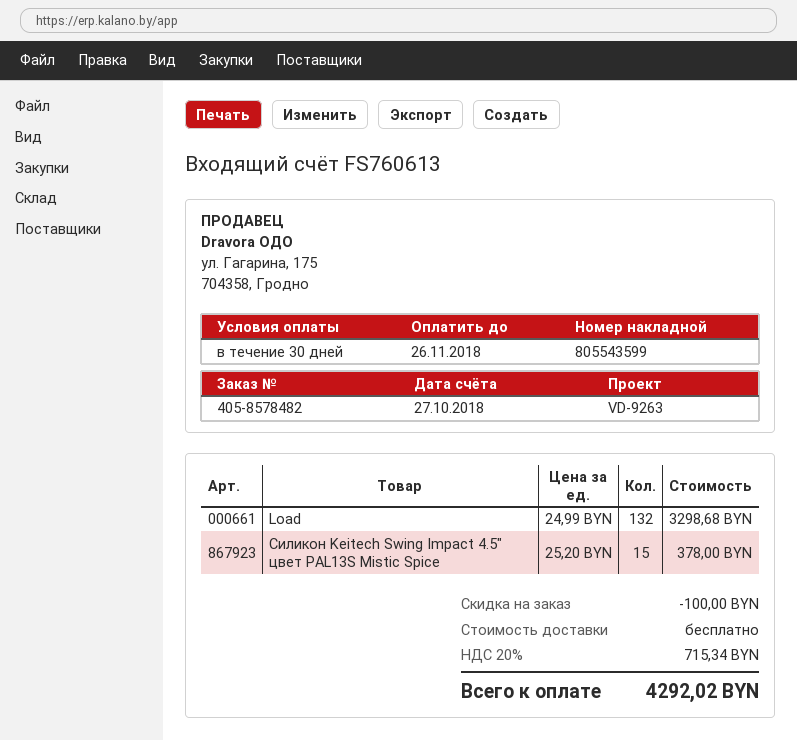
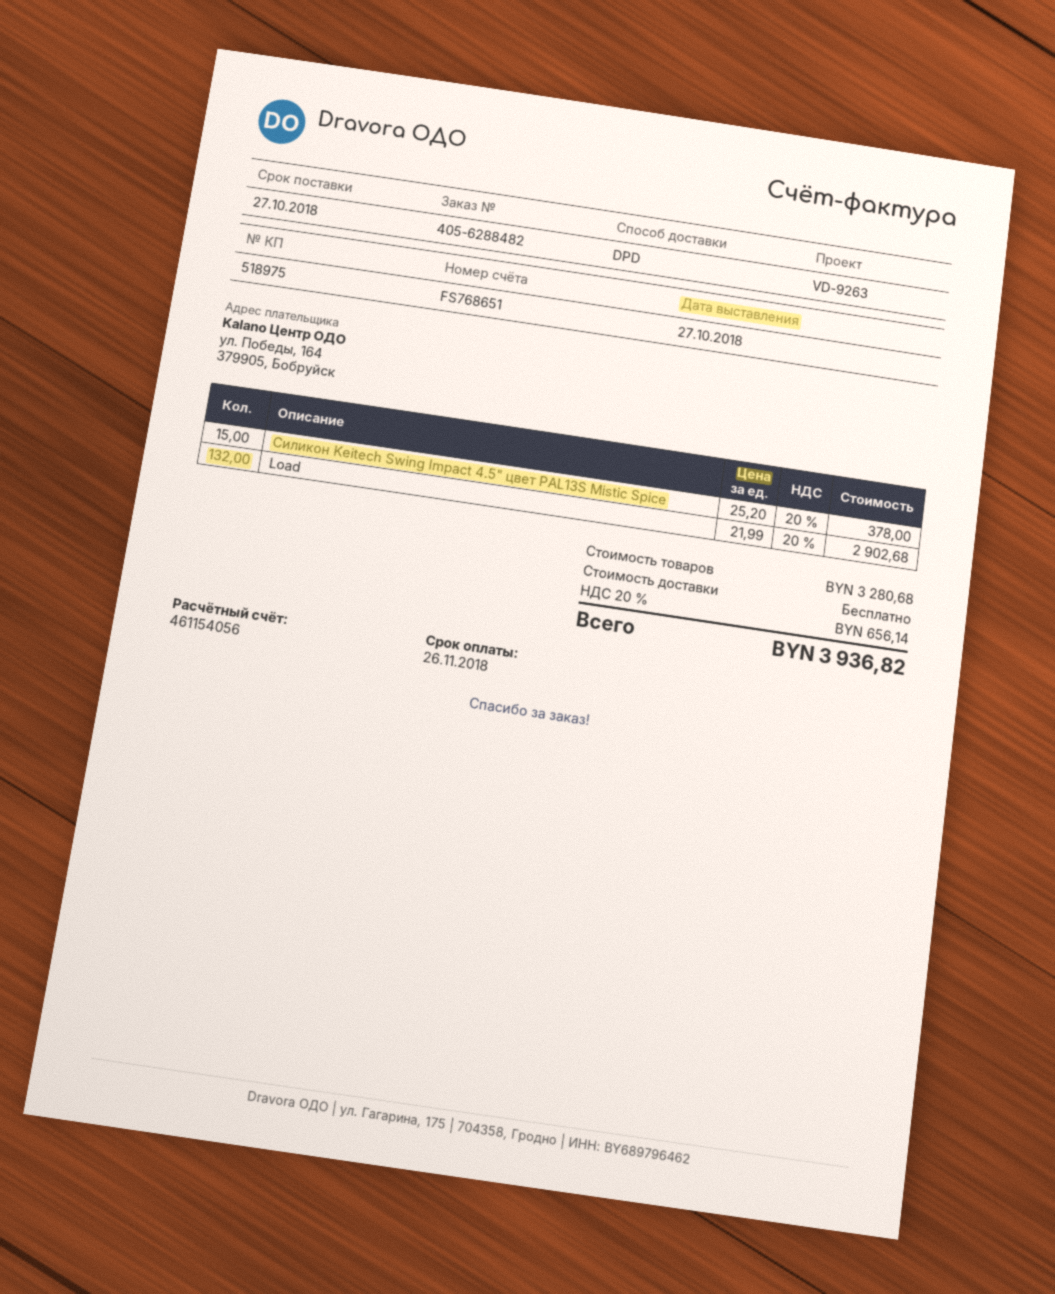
order number: 405-8578482 -> 405-6288482
invoice number: FS760613 -> FS768651
Load: 132 x 24.99 = 3298.68 -> 132 x 21.99 = 2902.68
discount: 100.00 -> none
tax: 20% = 715.34 -> 20% = 656.14
total: 4292.02 -> 3936.82

